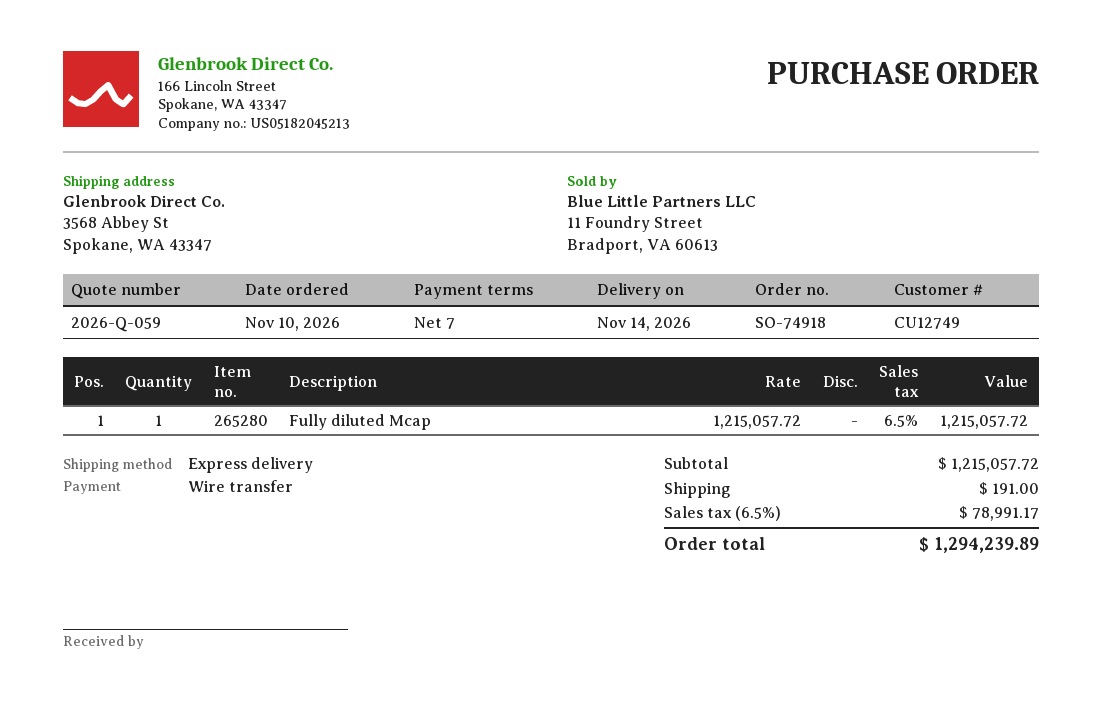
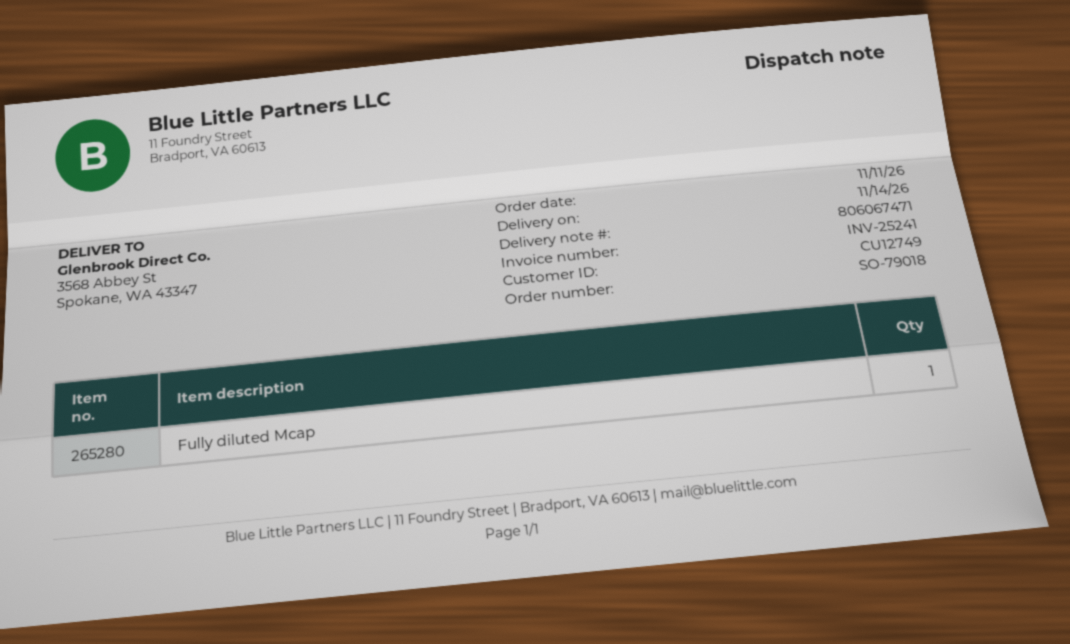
order number: SO-74918 -> SO-79018
order date: 2026-11-10 -> 2026-11-11

